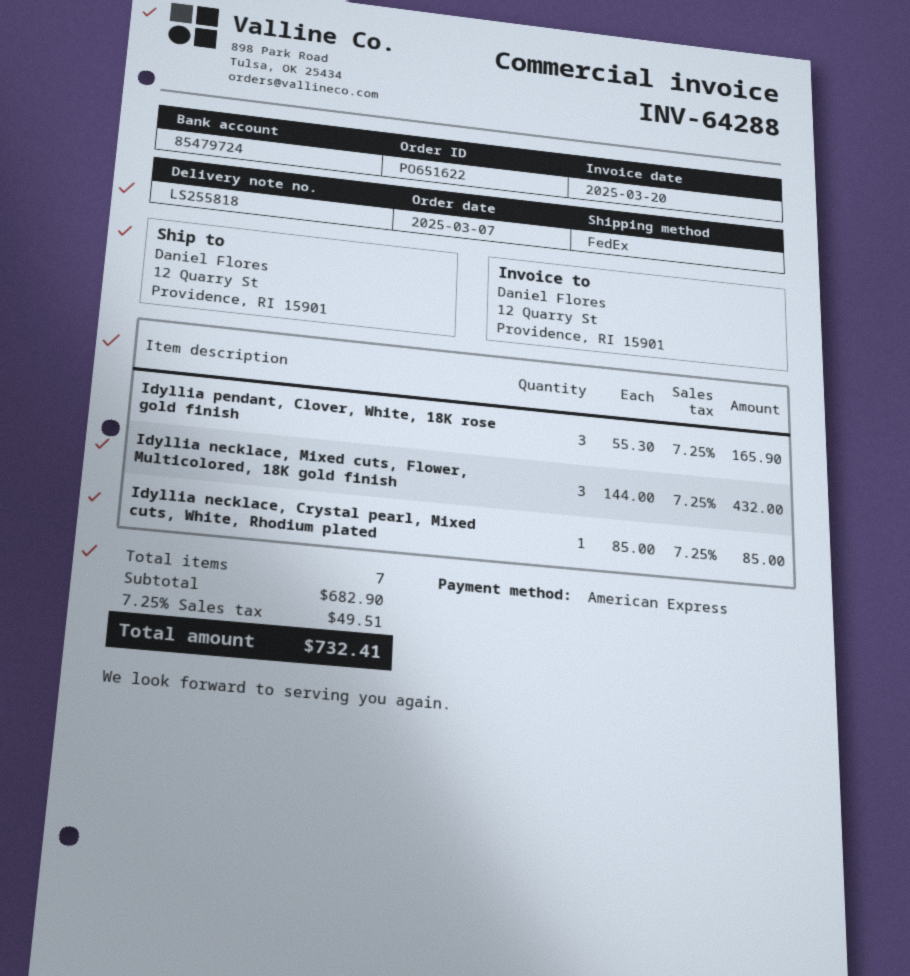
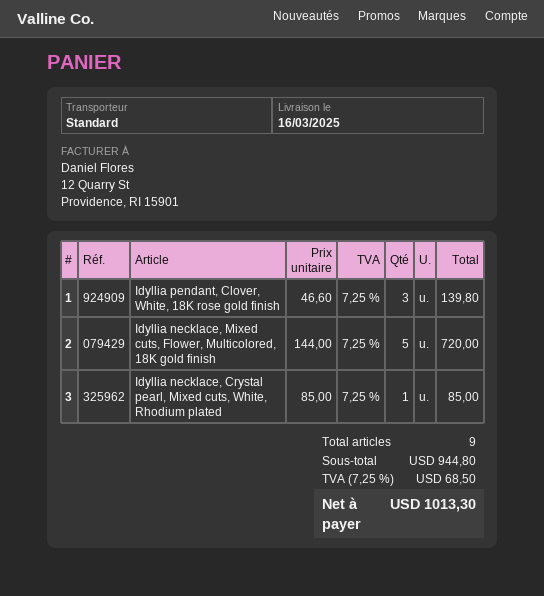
shipping method: FedEx -> standard
Idyllia pendant, Clover, White, 18K rose gold finish: 3 x 55.30 = 165.90 -> 3 x 46.60 = 139.80
Idyllia necklace, Mixed cuts, Flower, Multicolored, 18K gold finish: 3 x 144.00 = 432.00 -> 5 x 144.00 = 720.00
total quantity: 7 -> 9
subtotal: 682.90 -> 944.80
tax: 7.25% = 49.51 -> 7.25% = 68.50
total: 732.41 -> 1013.30

